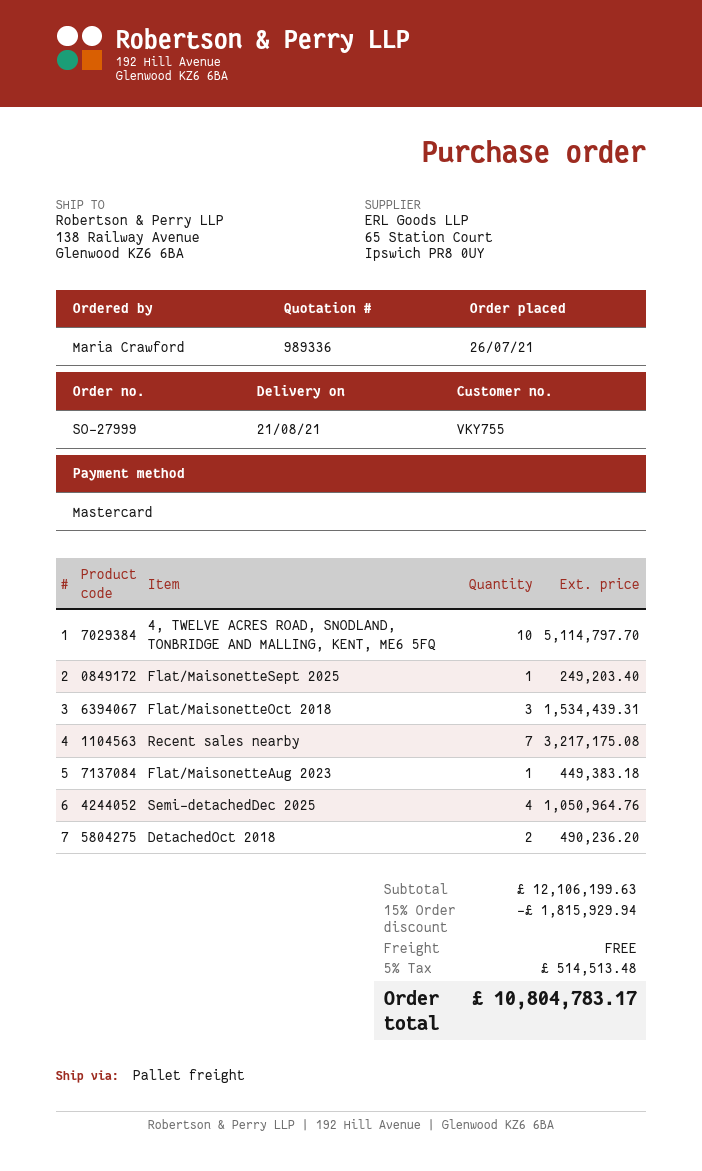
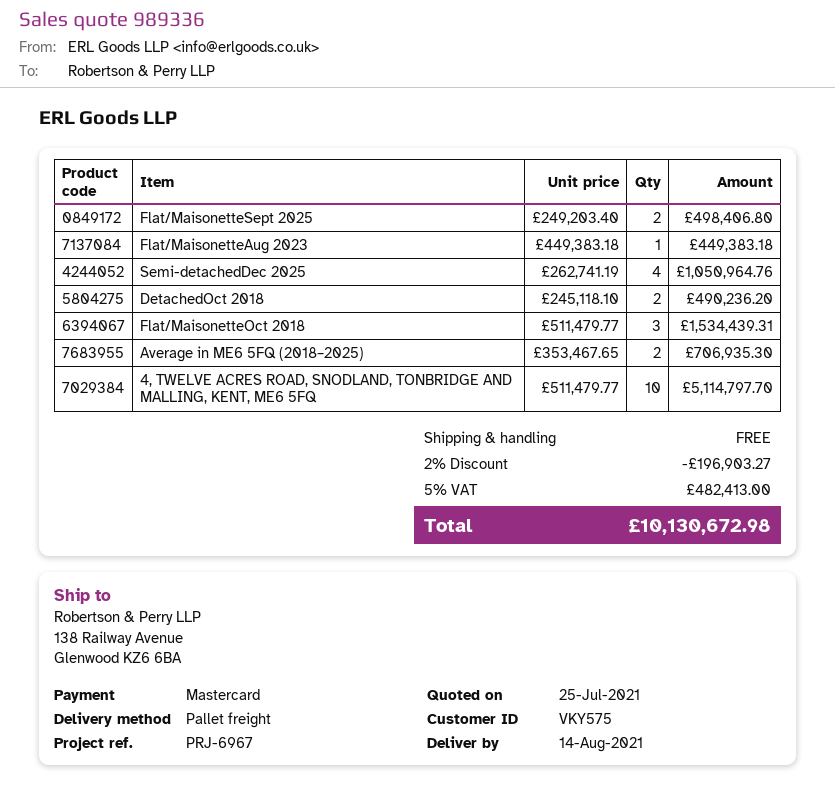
delivery date: 2021-08-21 -> 2021-08-14
customer number: VKY755 -> VKY575
Flat/MaisonetteSept 2025: 1 for 249203.40 -> 2 for 498406.80
Recent sales nearby: 7 for 3217175.08 -> none
Average in ME6 5FQ (2018–2025): none -> 2 for 706935.30
discount: 15% = 1815929.94 -> 2% = 196903.27
tax: 5% = 514513.48 -> 5% = 482413.00
total: 10804783.17 -> 10130672.98

